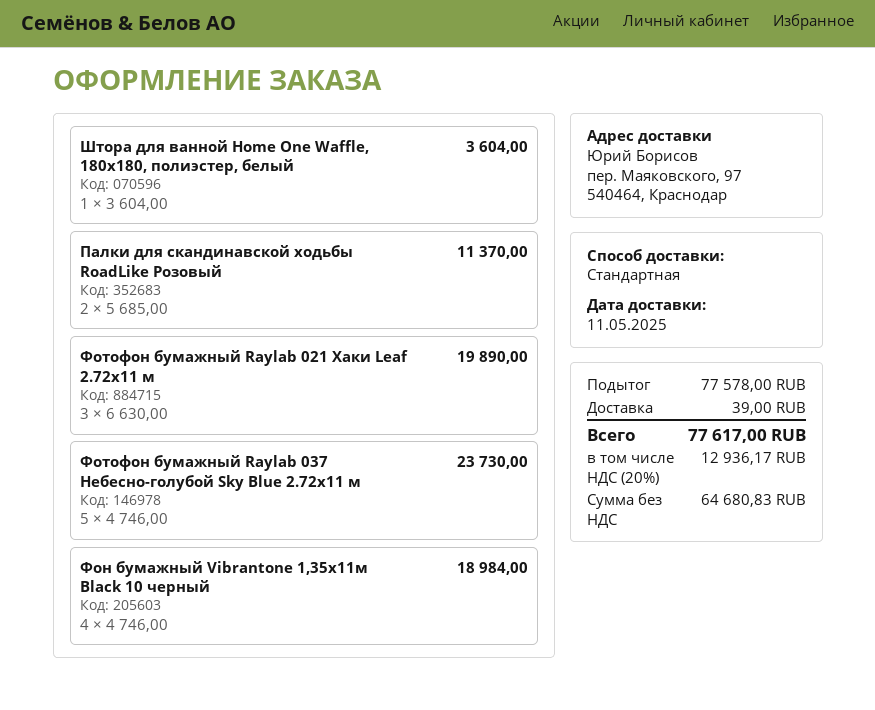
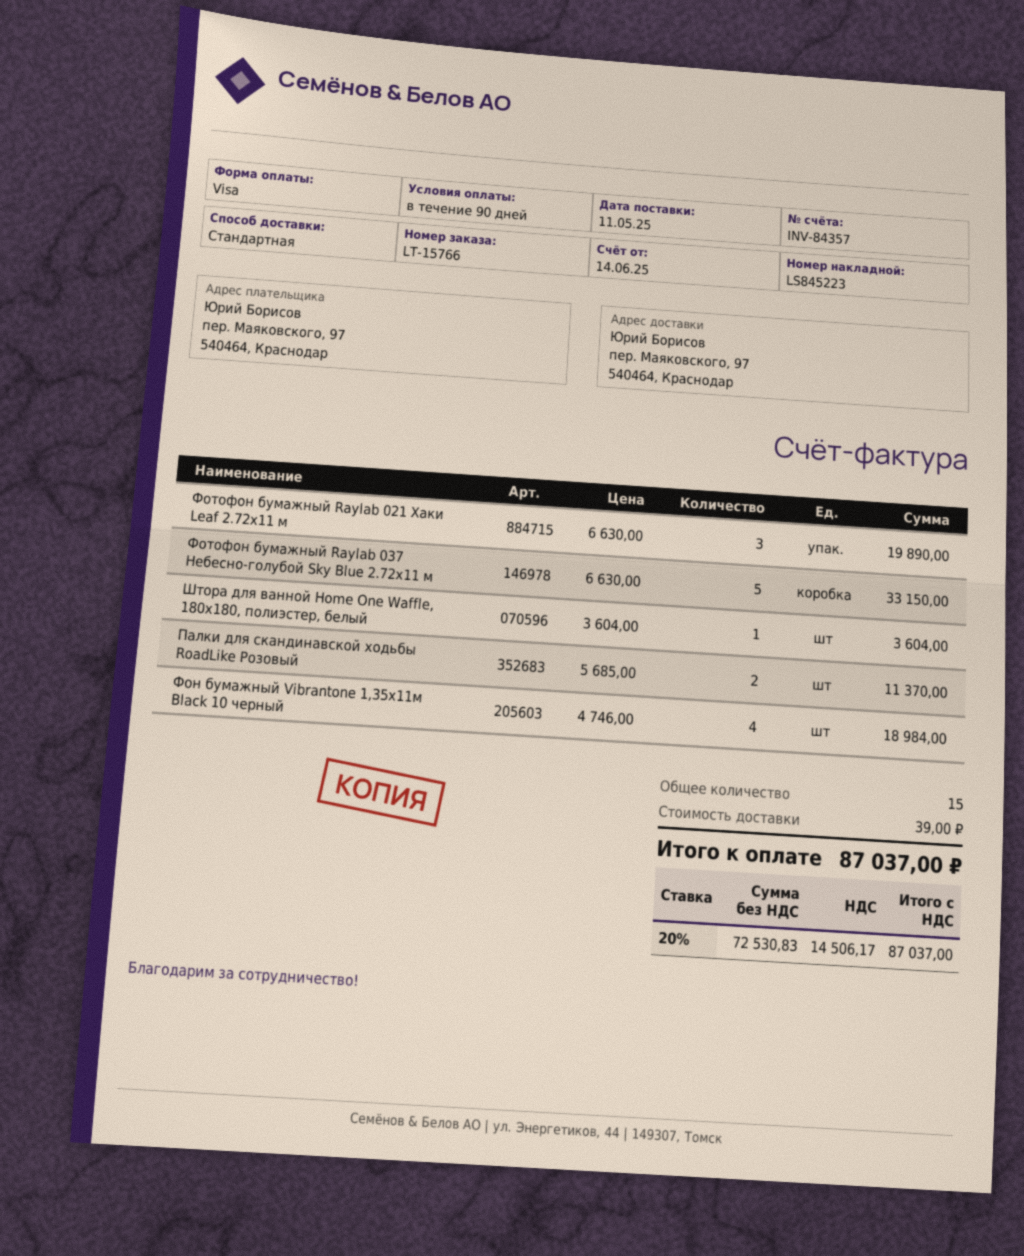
Фотофон бумажный Raylab 037 Небесно-голубой Sky Blue 2.72x11 м: 5 x 4746.00 = 23730.00 -> 5 x 6630.00 = 33150.00
net: 64680.83 -> 72530.83
tax: 20% = 12936.17 -> 20% = 14506.17
total: 77617.00 -> 87037.00

